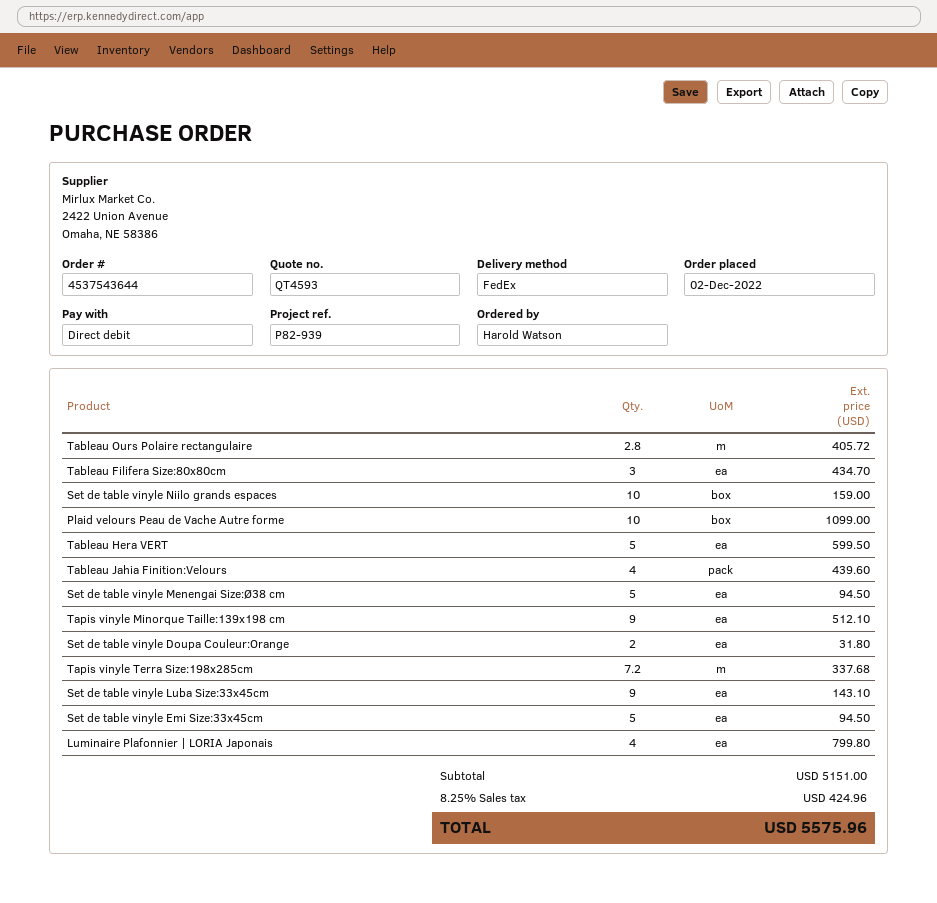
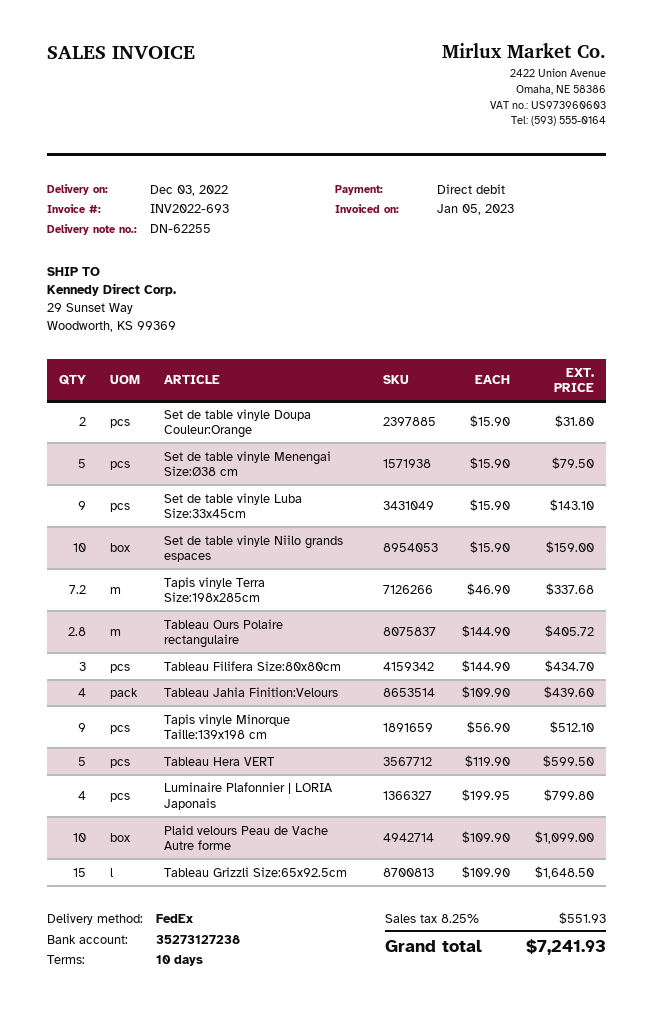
Set de table vinyle Menengai Size:Ø38 cm: 5 for 94.50 -> 5 for 79.50
Set de table vinyle Emi Size:33x45cm: 5 for 94.50 -> none
Tableau Grizzli Size:65x92.5cm: none -> 15 for 1648.50
tax: 8.25% = 424.96 -> 8.25% = 551.93
total: 5575.96 -> 7241.93

